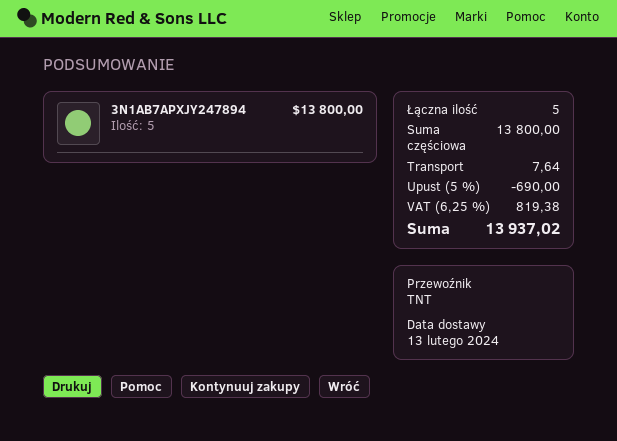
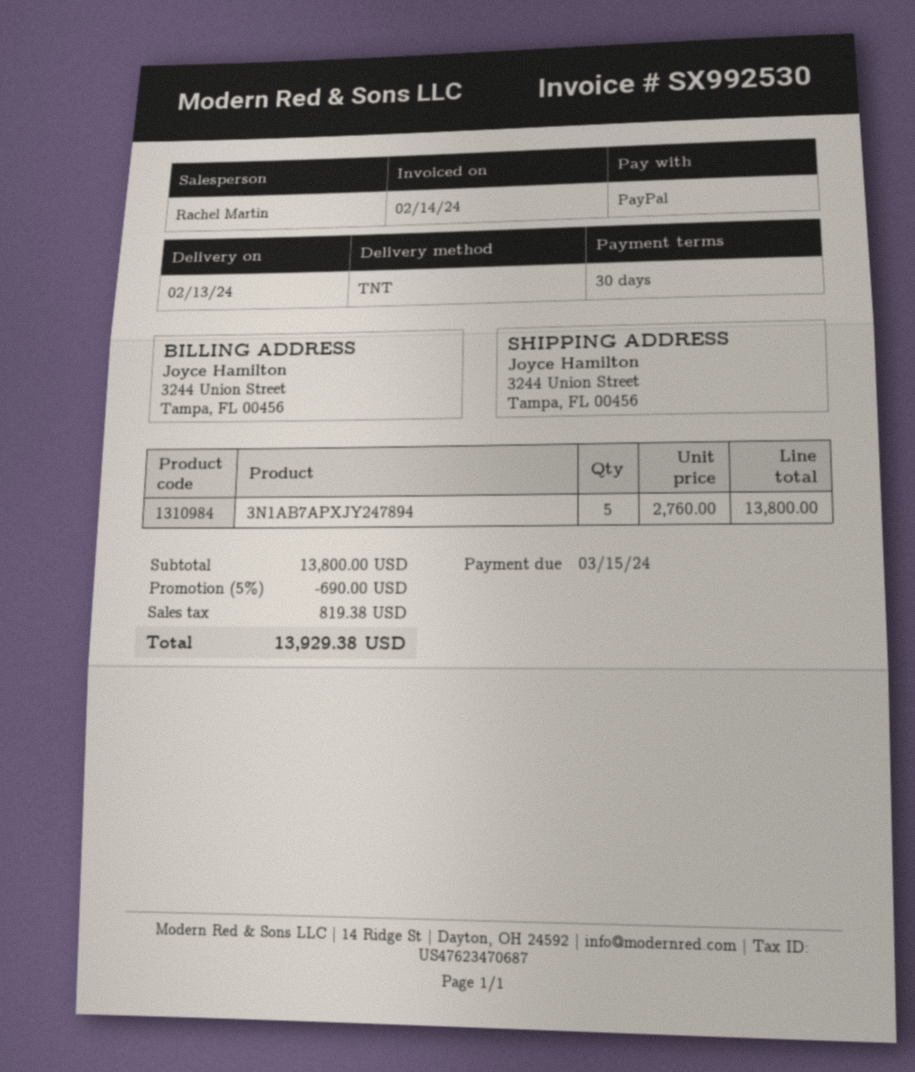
shipping: 7.64 -> none
total: 13937.02 -> 13929.38

